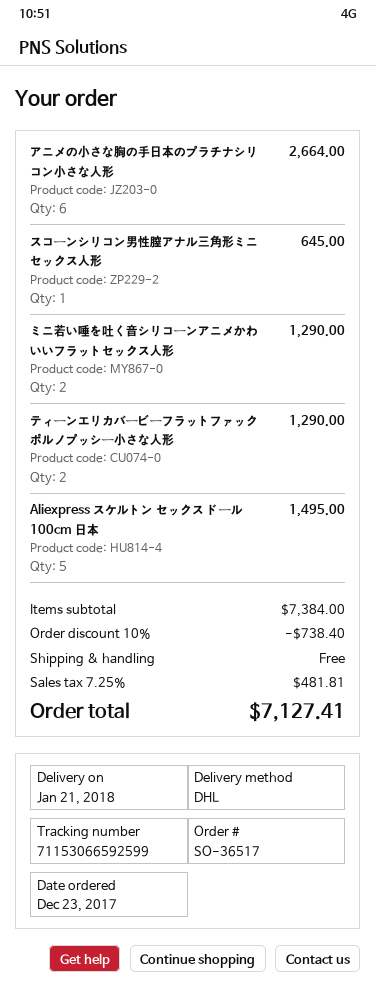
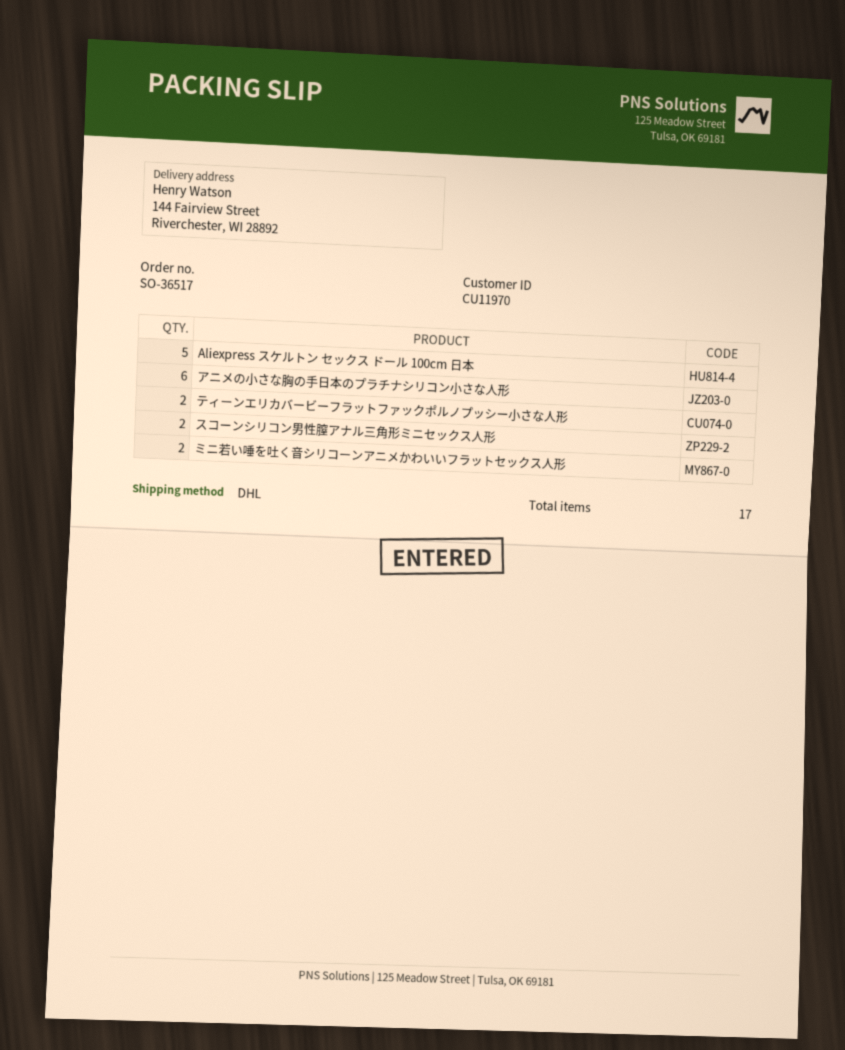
スコーンシリコン男性膣アナル三角形ミニセックス人形: 1 -> 2

